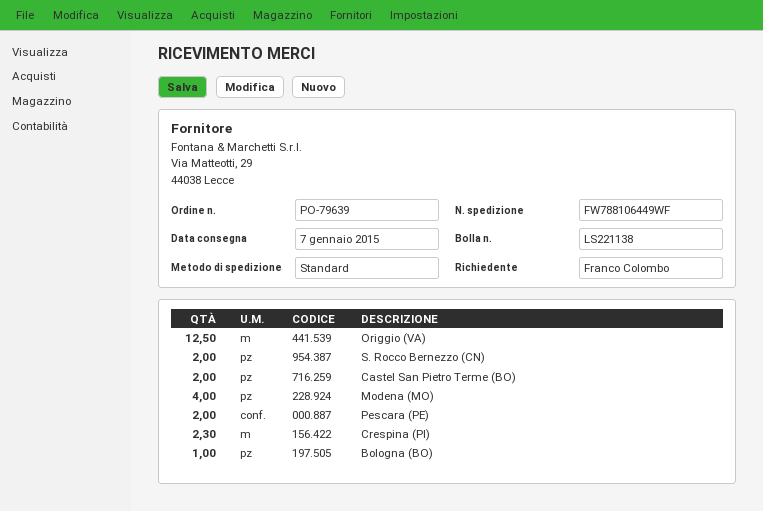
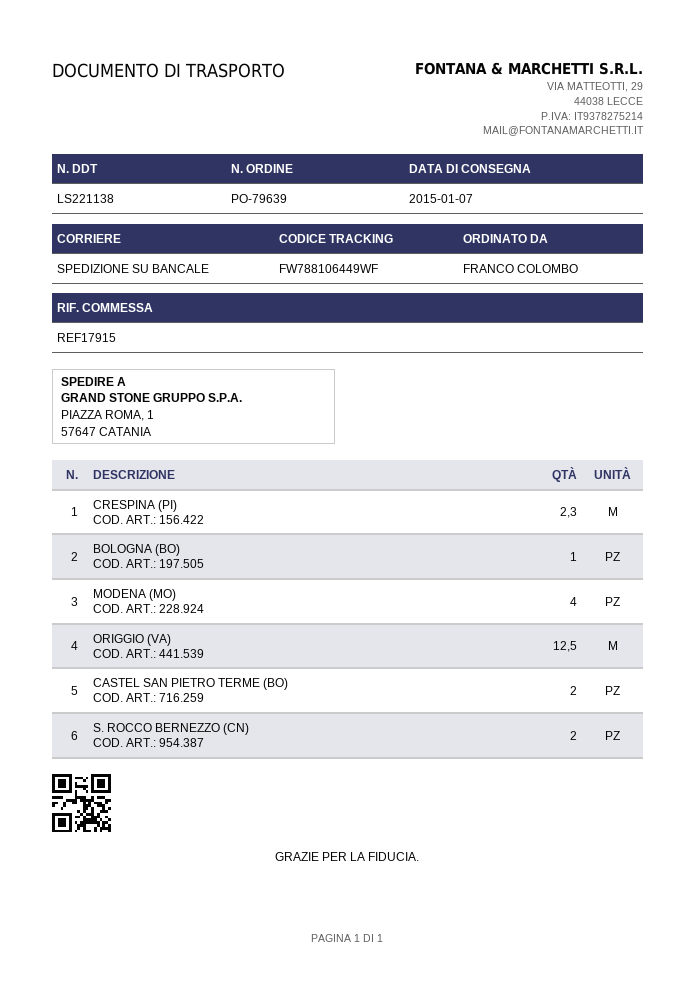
shipping method: standard -> pallet freight
Pescara (PE): 2 -> none

